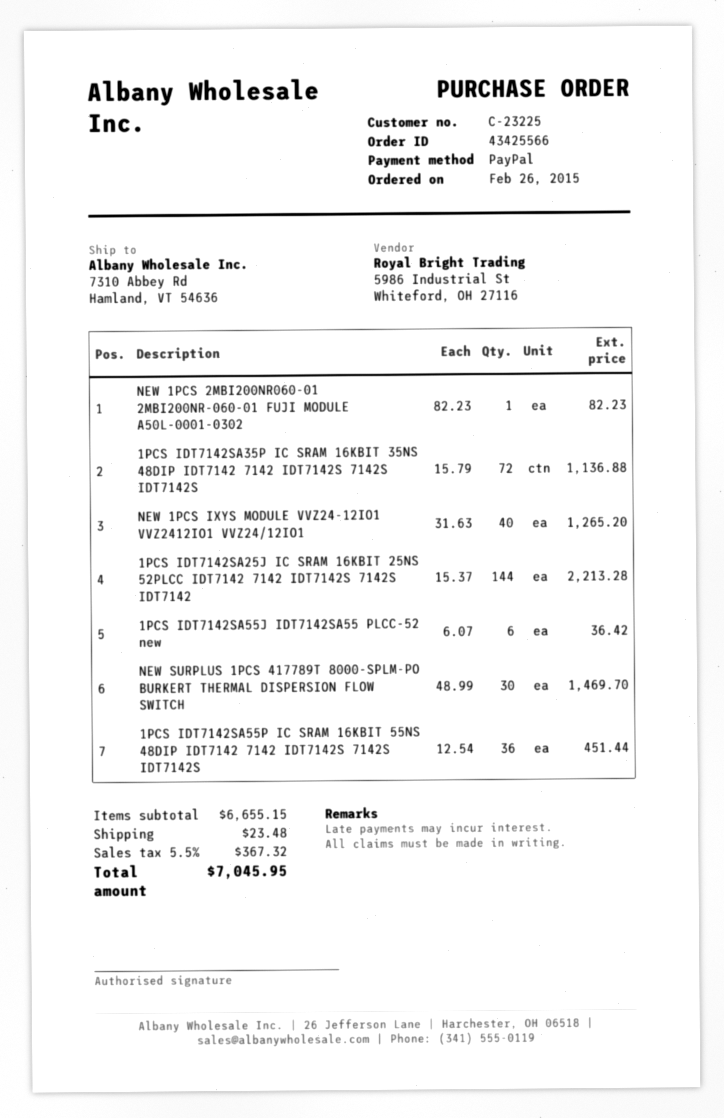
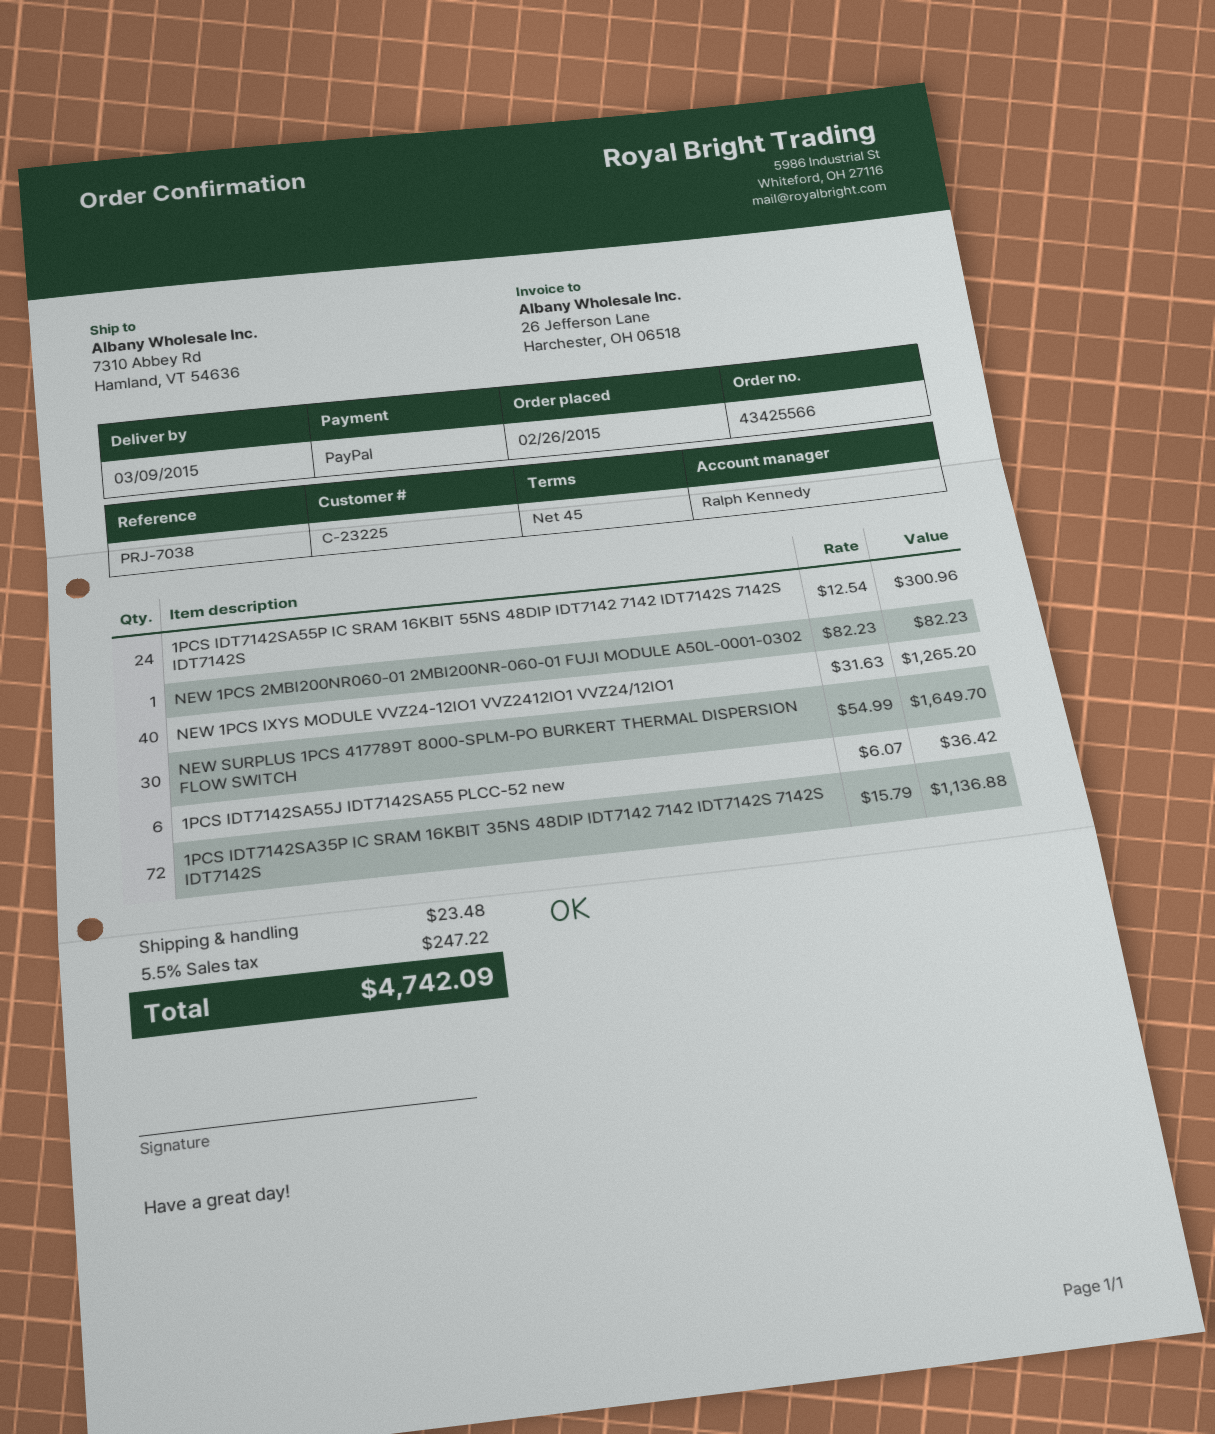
1PCS IDT7142SA25J IC SRAM 16KBIT 25NS 52PLCC IDT7142 7142 IDT7142S 7142S IDT7142: 144 x 15.37 = 2213.28 -> none
NEW SURPLUS 1PCS 417789T 8000-SPLM-PO BURKERT THERMAL DISPERSION FLOW SWITCH: 30 x 48.99 = 1469.70 -> 30 x 54.99 = 1649.70
1PCS IDT7142SA55P IC SRAM 16KBIT 55NS 48DIP IDT7142 7142 IDT7142S 7142S IDT7142S: 36 x 12.54 = 451.44 -> 24 x 12.54 = 300.96
tax: 5.5% = 367.32 -> 5.5% = 247.22
total: 7045.95 -> 4742.09

